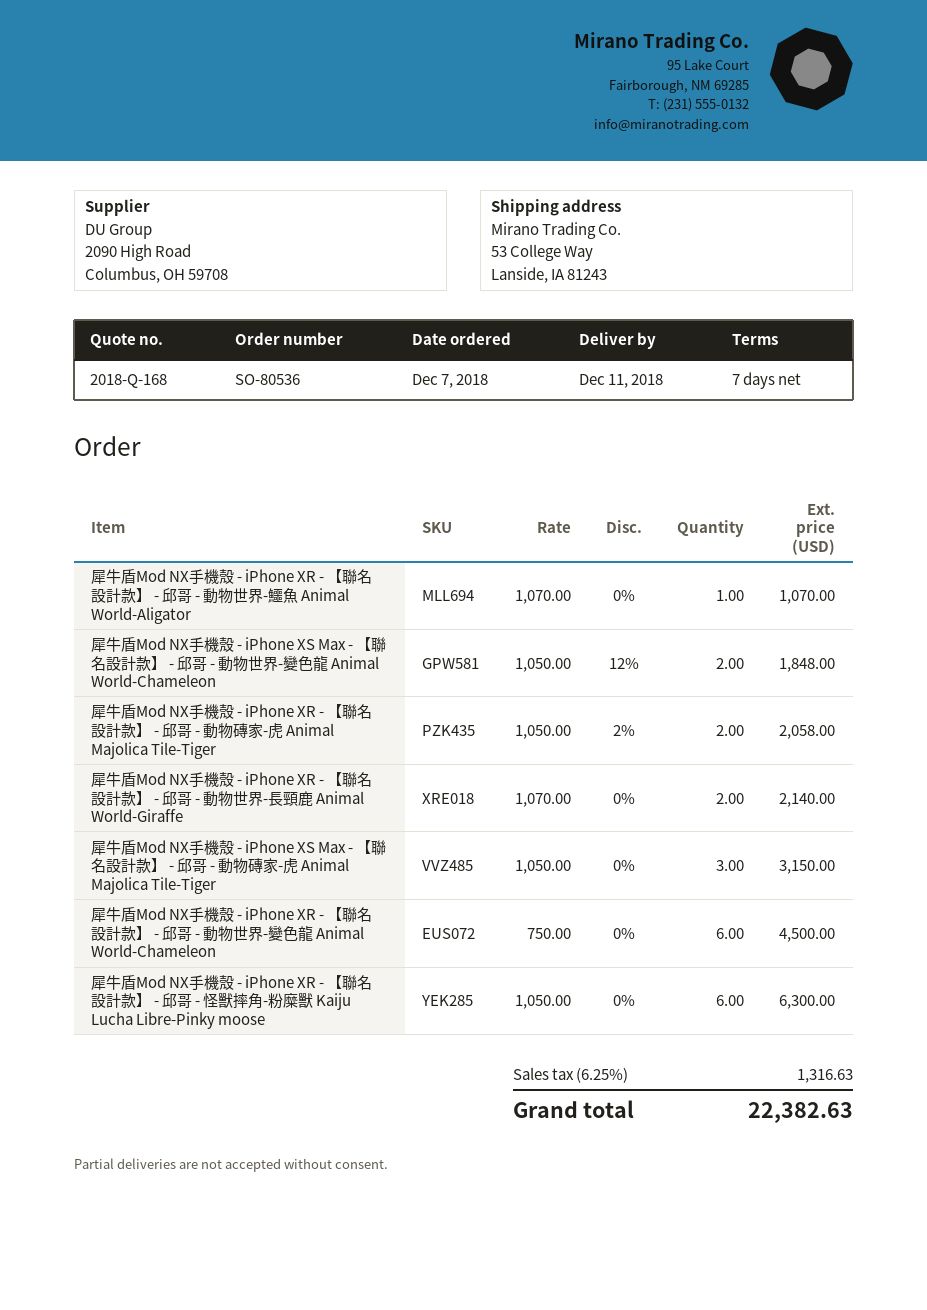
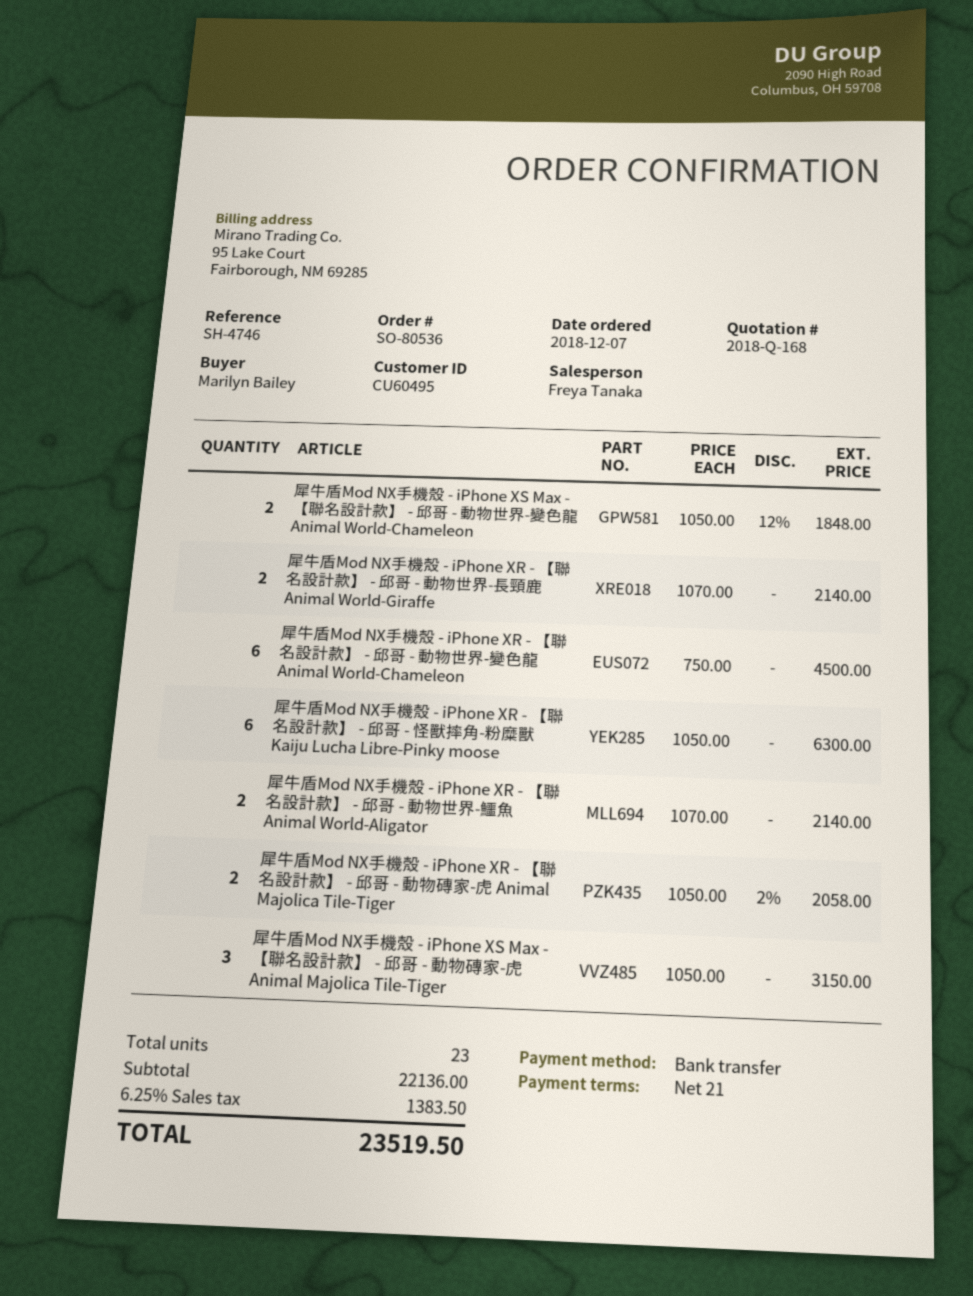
payment terms: 7 days -> 21 days
犀牛盾Mod NX手機殼 - iPhone XR - 【聯名設計款】 - 邱哥 - 動物世界-鱷魚 Animal World-Aligator: 1 x 1070.00 = 1070.00 -> 2 x 1070.00 = 2140.00
tax: 6.25% = 1316.63 -> 6.25% = 1383.50
total: 22382.63 -> 23519.50

